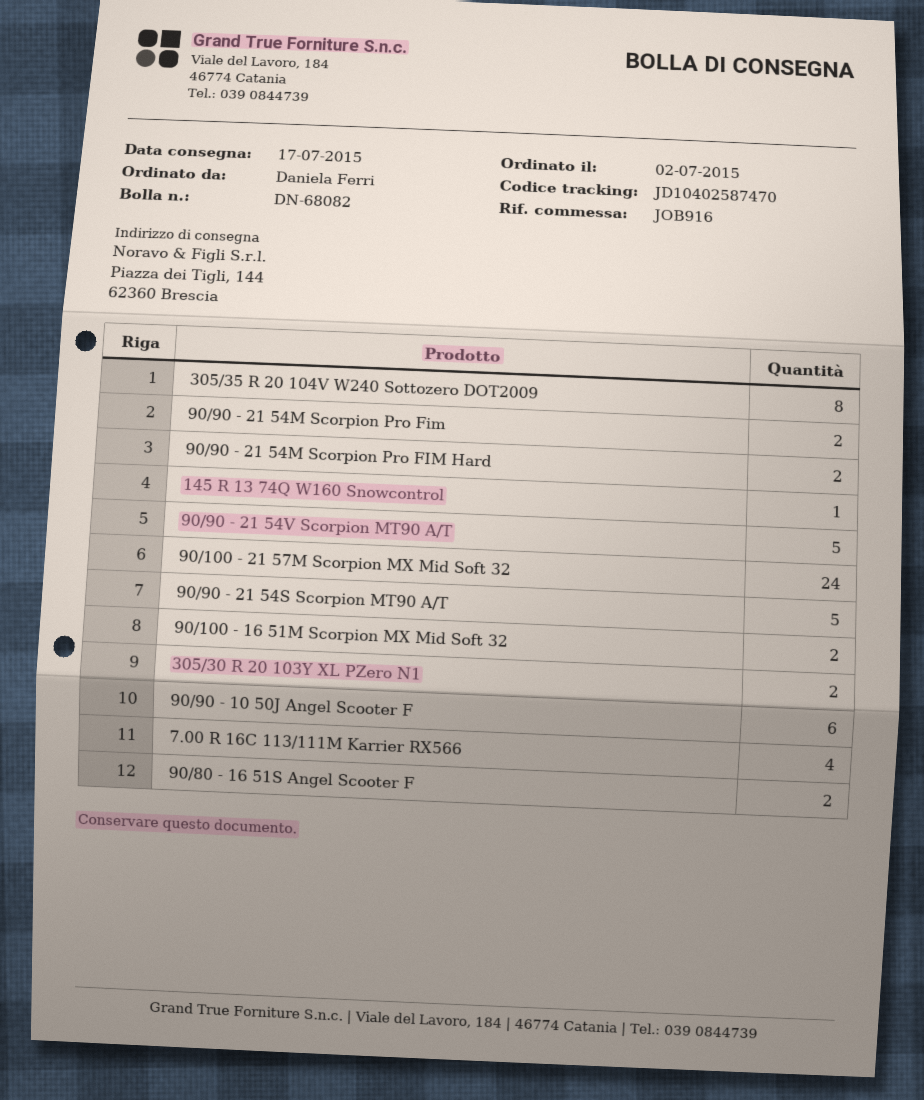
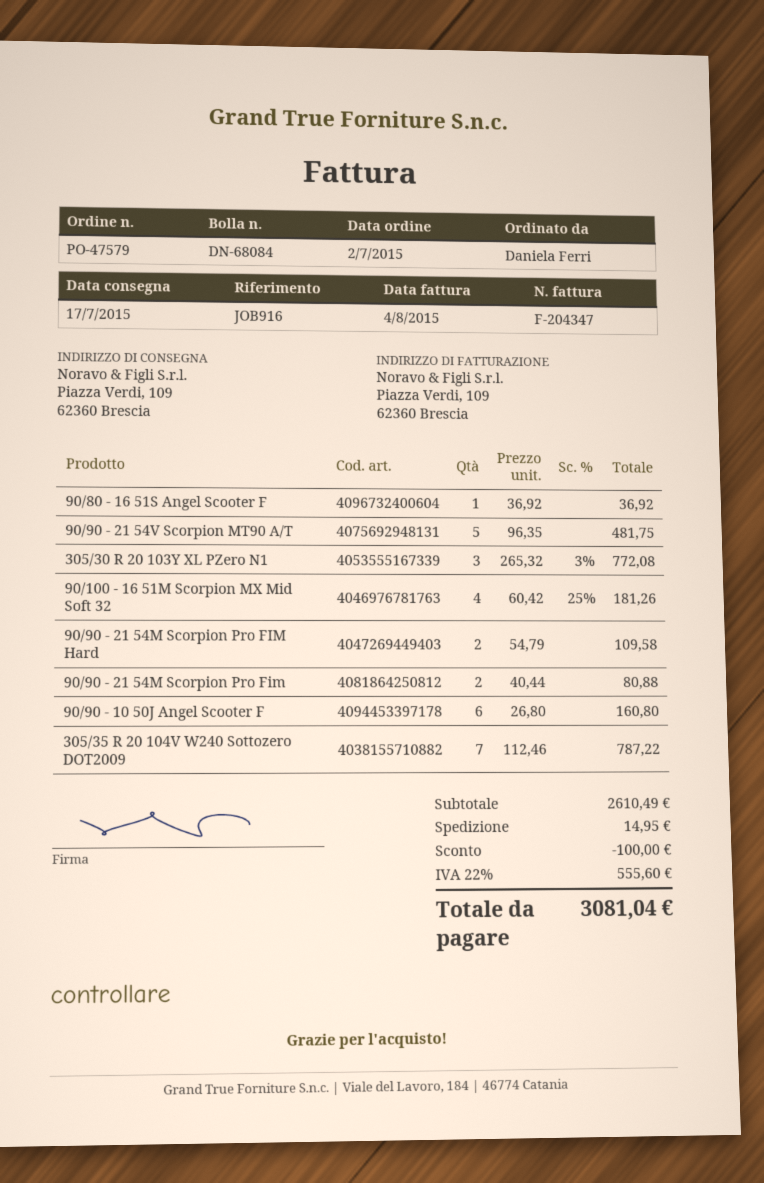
delivery note number: DN-68082 -> DN-68084
ship to: Piazza dei Tigli, 144, 62360 Brescia -> Piazza Verdi, 109, 62360 Brescia
305/35 R 20 104V W240 Sottozero DOT2009: 8 -> 7
145 R 13 74Q W160 Snowcontrol: 1 -> none
90/100 - 21 57M Scorpion MX Mid Soft 32: 24 -> none
90/90 - 21 54S Scorpion MT90 A/T: 5 -> none
90/100 - 16 51M Scorpion MX Mid Soft 32: 2 -> 4
305/30 R 20 103Y XL PZero N1: 2 -> 3
7.00 R 16C 113/111M Karrier RX566: 4 -> none
90/80 - 16 51S Angel Scooter F: 2 -> 1

